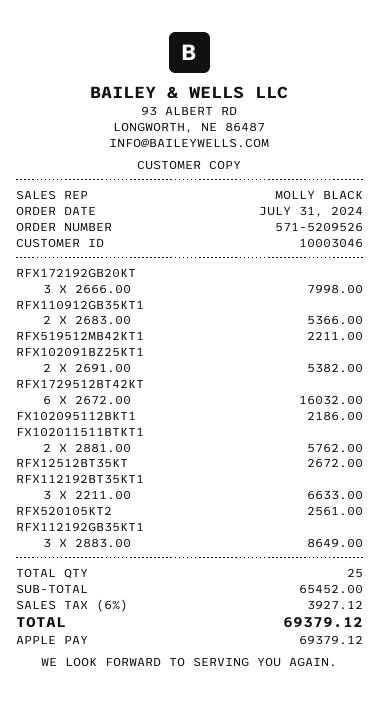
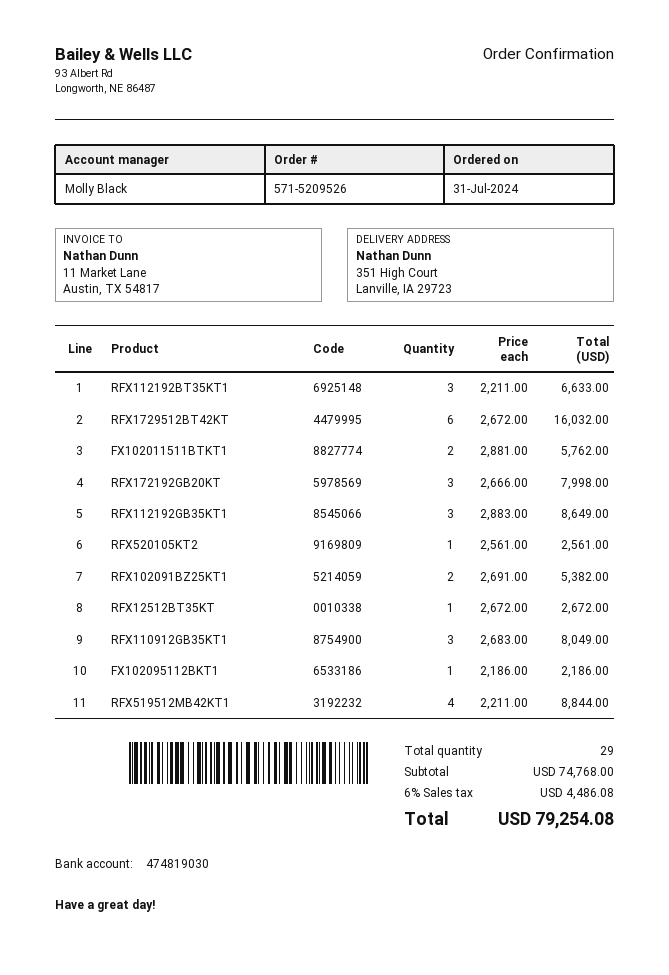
RFX110912GB35KT1: 2 x 2683.00 = 5366.00 -> 3 x 2683.00 = 8049.00
RFX519512MB42KT1: 1 x 2211.00 = 2211.00 -> 4 x 2211.00 = 8844.00
total quantity: 25 -> 29
subtotal: 65452.00 -> 74768.00
tax: 6% = 3927.12 -> 6% = 4486.08
total: 69379.12 -> 79254.08

